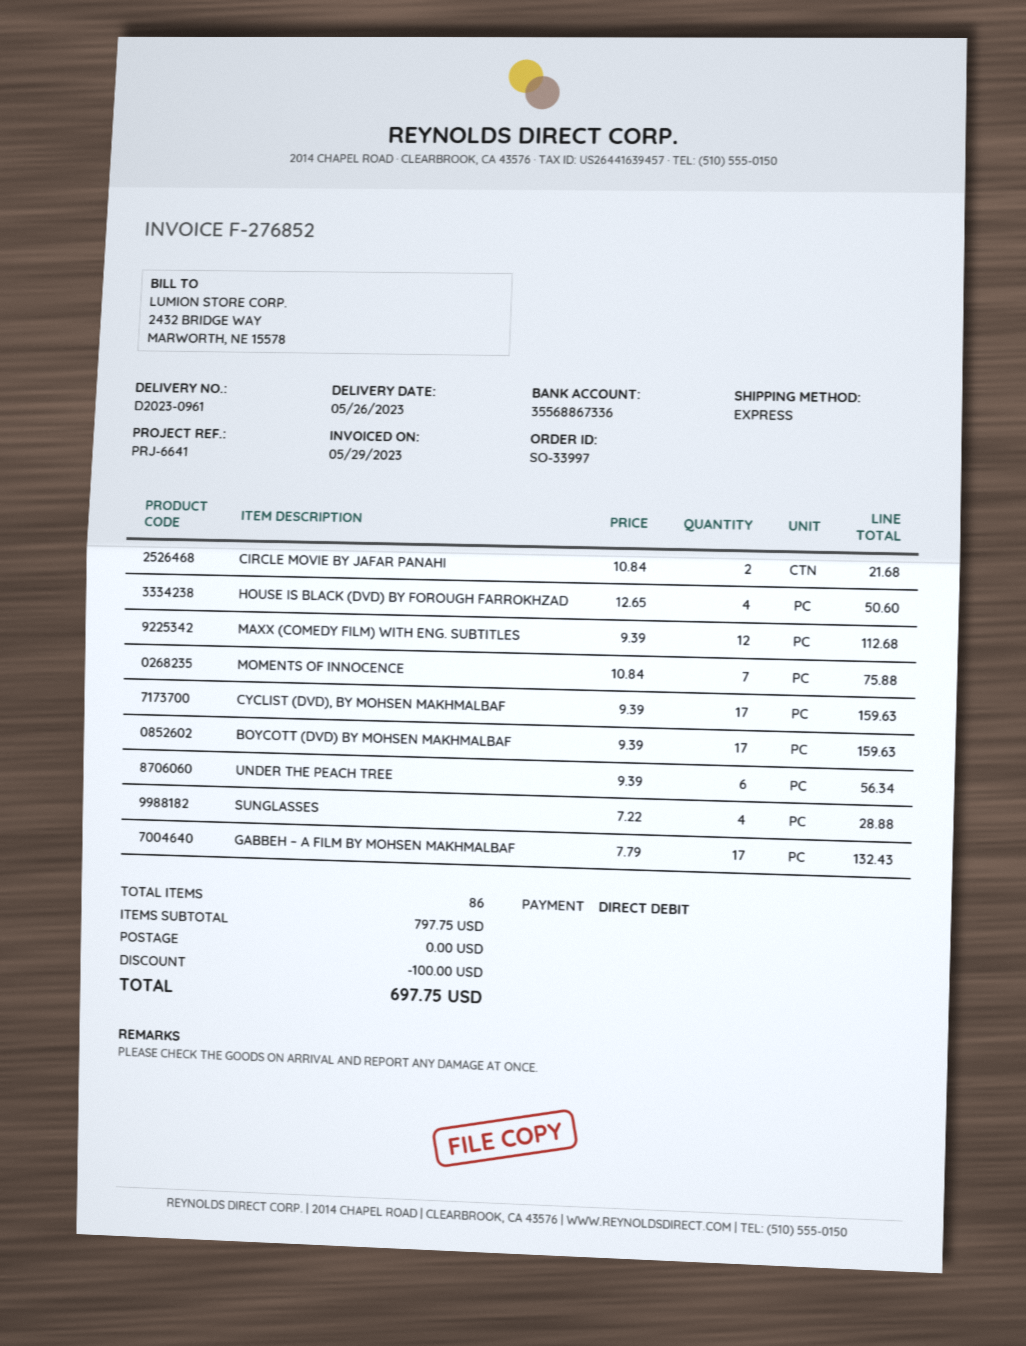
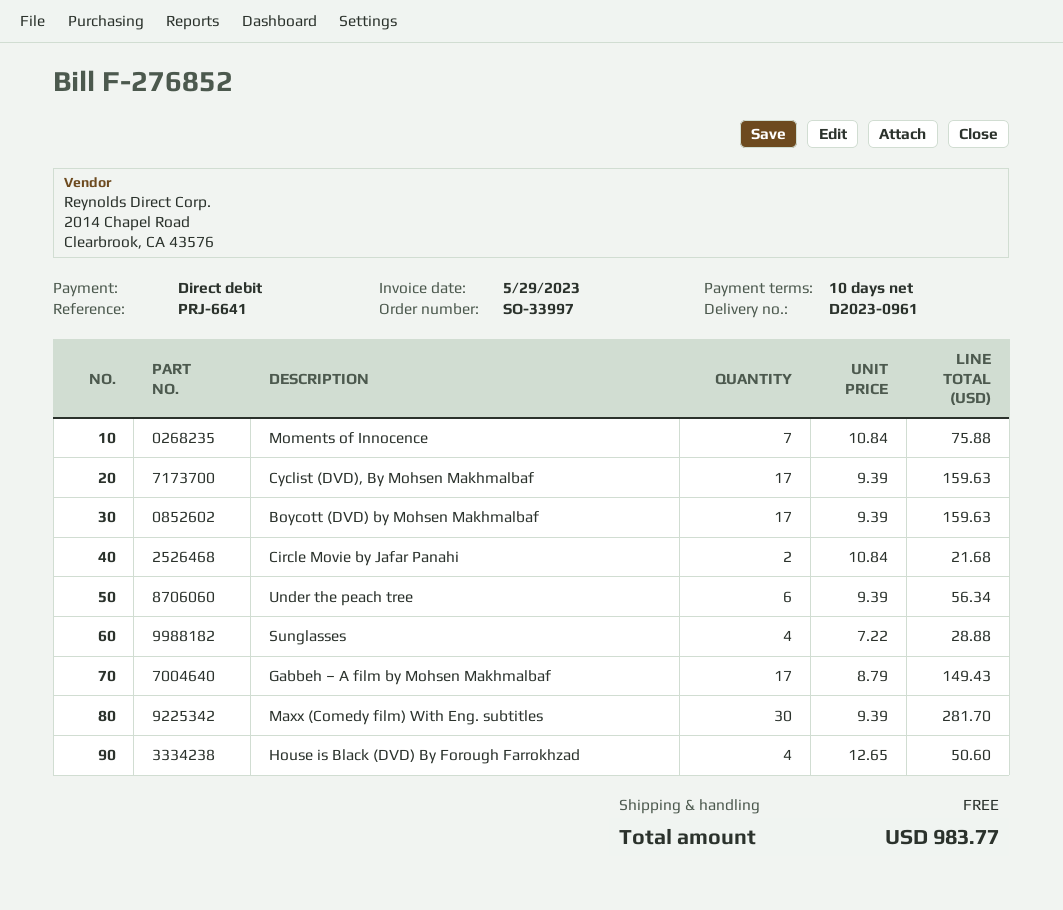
MAXX (COMEDY FILM) WITH ENG. SUBTITLES: 12 x 9.39 = 112.68 -> 30 x 9.39 = 281.70
GABBEH – A FILM BY MOHSEN MAKHMALBAF: 17 x 7.79 = 132.43 -> 17 x 8.79 = 149.43
discount: 100.00 -> none
total: 697.75 -> 983.77

